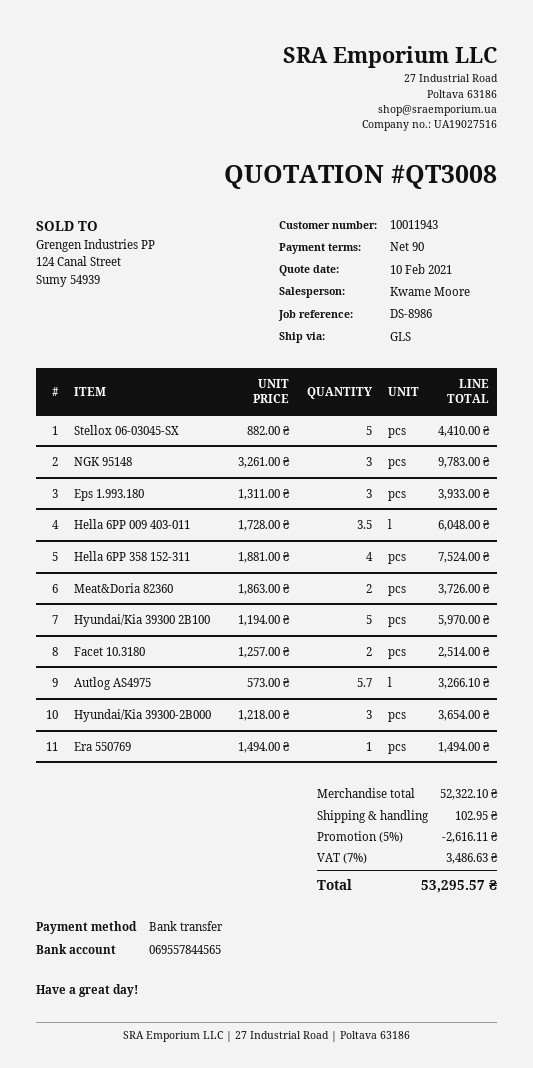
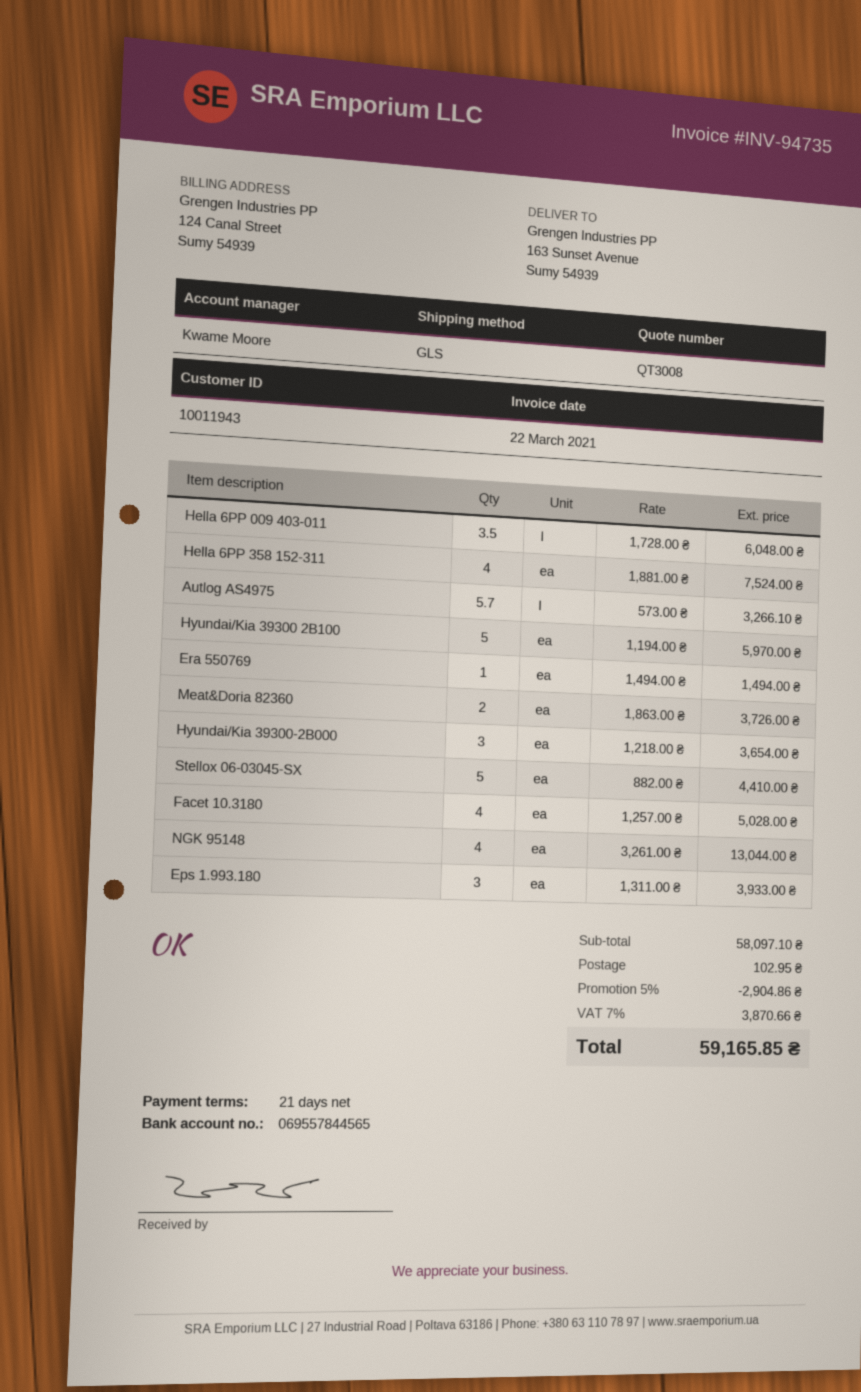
payment terms: 90 days -> 21 days
NGK 95148: 3 x 3261.00 = 9783.00 -> 4 x 3261.00 = 13044.00
Facet 10.3180: 2 x 1257.00 = 2514.00 -> 4 x 1257.00 = 5028.00
subtotal: 52322.10 -> 58097.10
discount: 5% = 2616.11 -> 5% = 2904.86
tax: 7% = 3486.63 -> 7% = 3870.66
total: 53295.57 -> 59165.85

